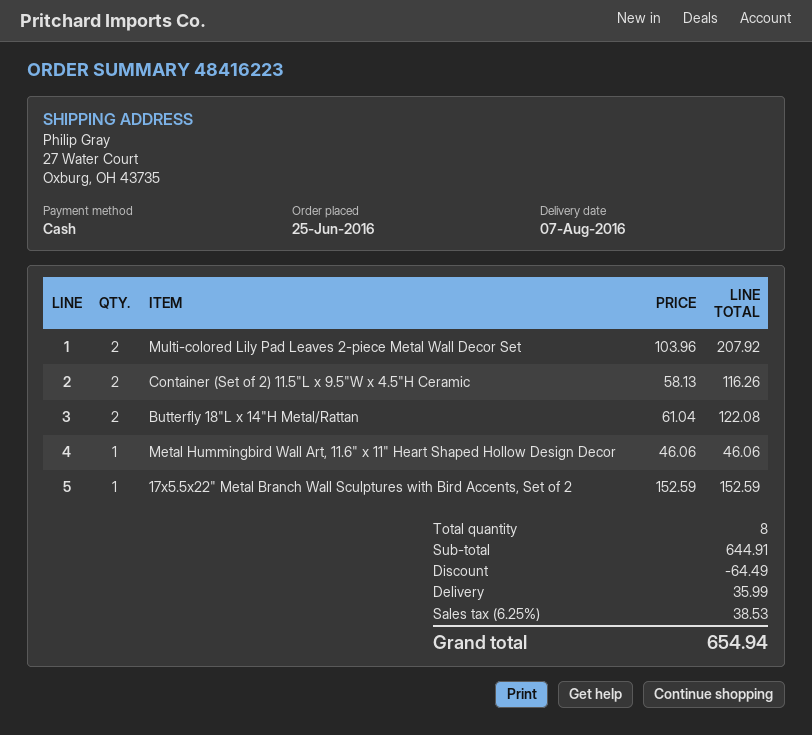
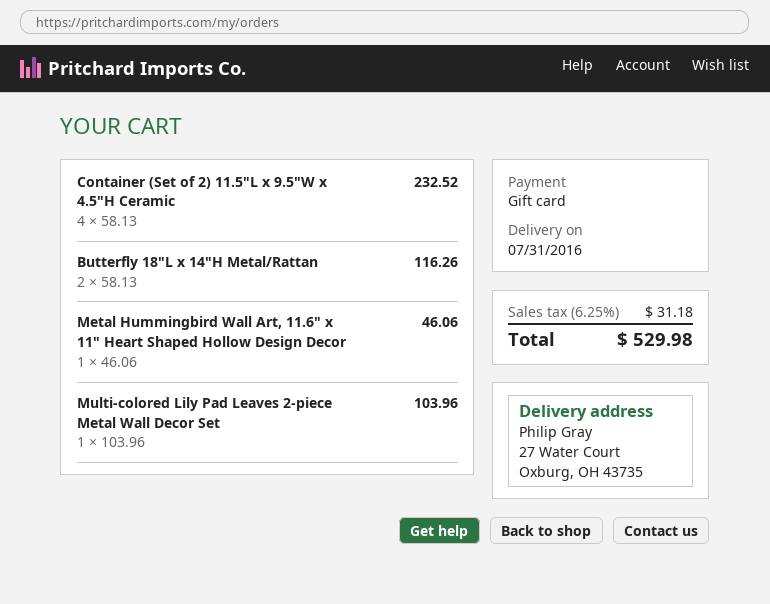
delivery date: 2016-08-07 -> 2016-07-31
payment method: cash -> gift card
Multi-colored Lily Pad Leaves 2-piece Metal Wall Decor Set: 2 x 103.96 = 207.92 -> 1 x 103.96 = 103.96
Container (Set of 2) 11.5"L x 9.5"W x 4.5"H Ceramic: 2 x 58.13 = 116.26 -> 4 x 58.13 = 232.52
Butterfly 18"L x 14"H Metal/Rattan: 2 x 61.04 = 122.08 -> 2 x 58.13 = 116.26
17x5.5x22" Metal Branch Wall Sculptures with Bird Accents, Set of 2: 1 x 152.59 = 152.59 -> none
discount: 64.49 -> none
shipping: 35.99 -> none
tax: 6.25% = 38.53 -> 6.25% = 31.18
total: 654.94 -> 529.98

